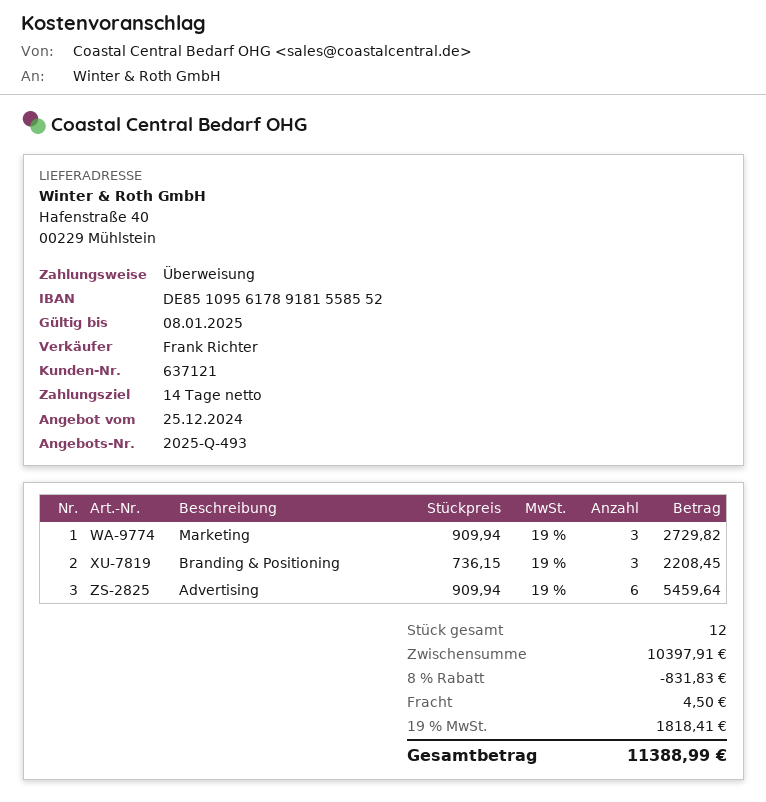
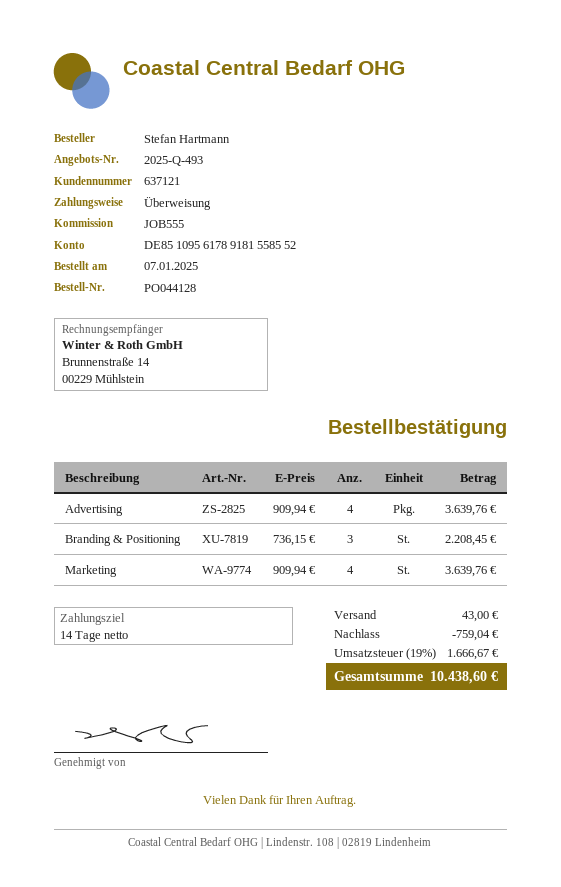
Marketing: 3 x 909.94 = 2729.82 -> 4 x 909.94 = 3639.76
Advertising: 6 x 909.94 = 5459.64 -> 4 x 909.94 = 3639.76
discount: 831.83 -> 759.04
shipping: 4.50 -> 43.00
tax: 19% = 1818.41 -> 19% = 1666.67
total: 11388.99 -> 10438.60

